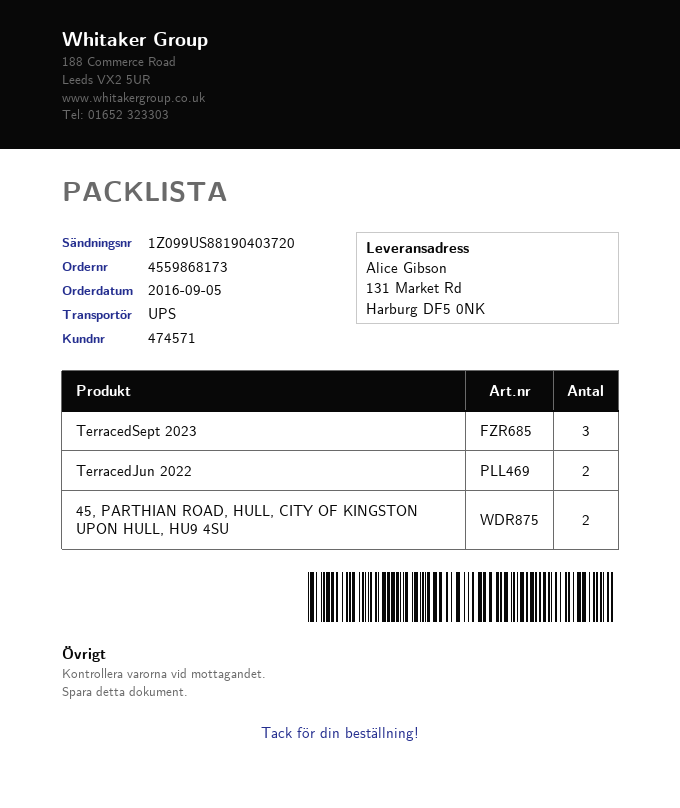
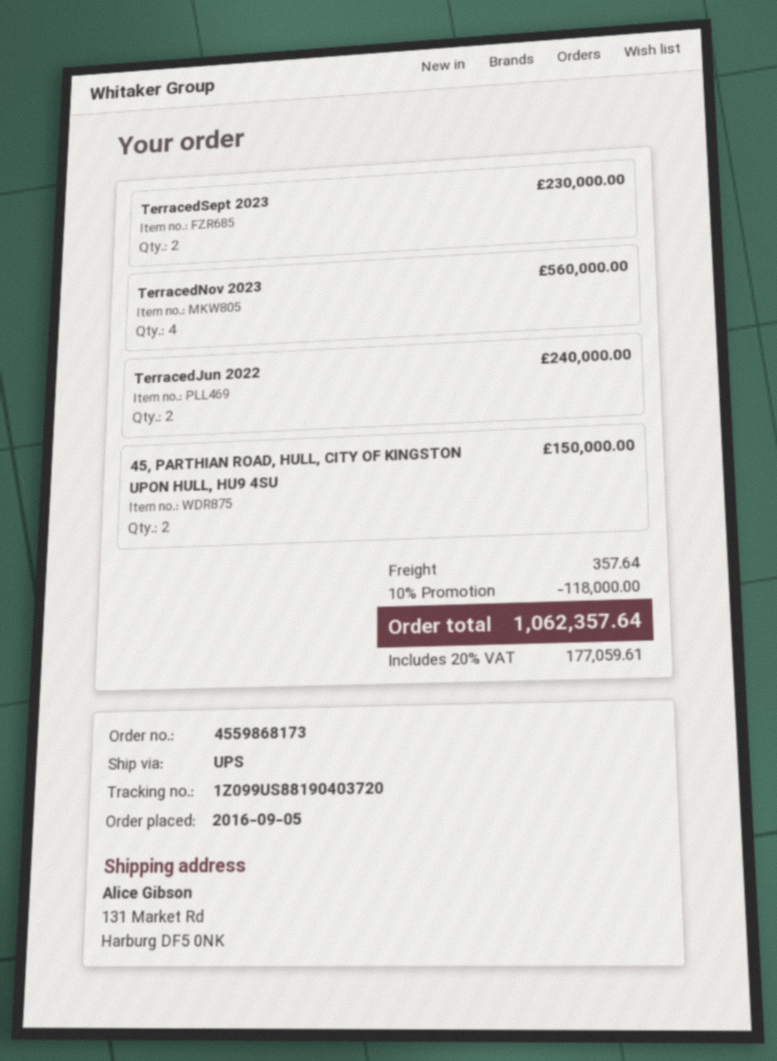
TerracedSept 2023: 3 -> 2
TerracedNov 2023: none -> 4

